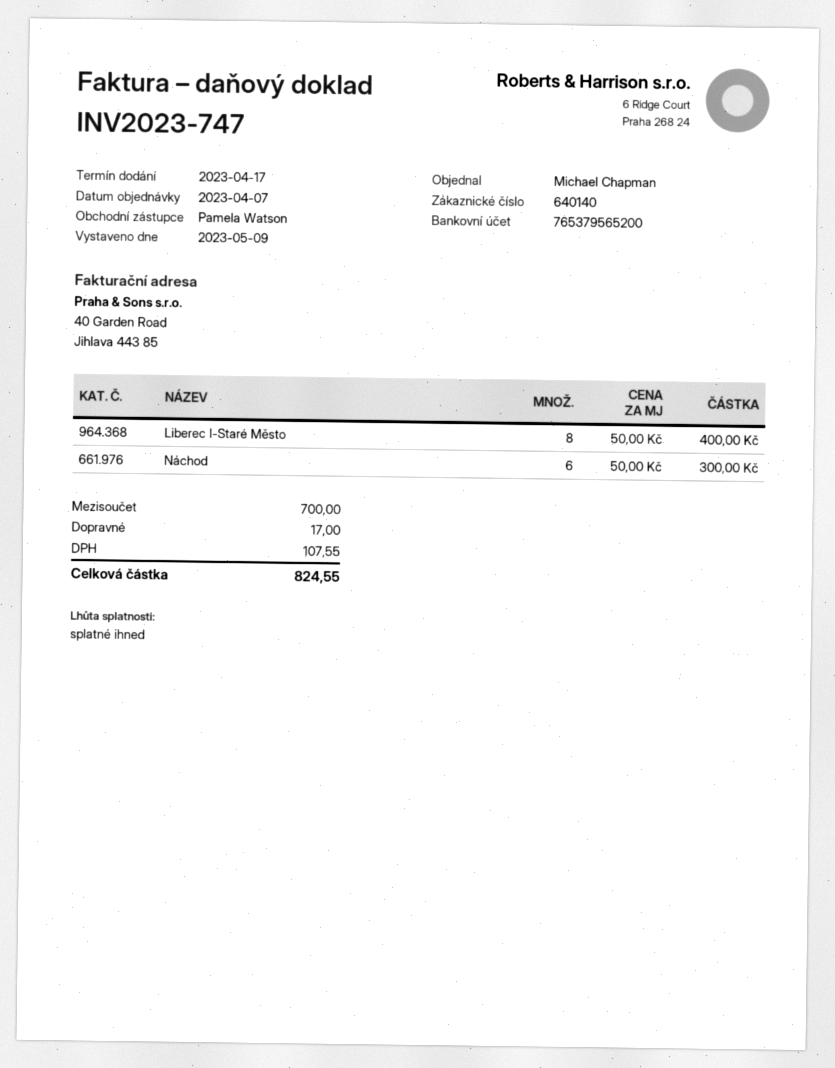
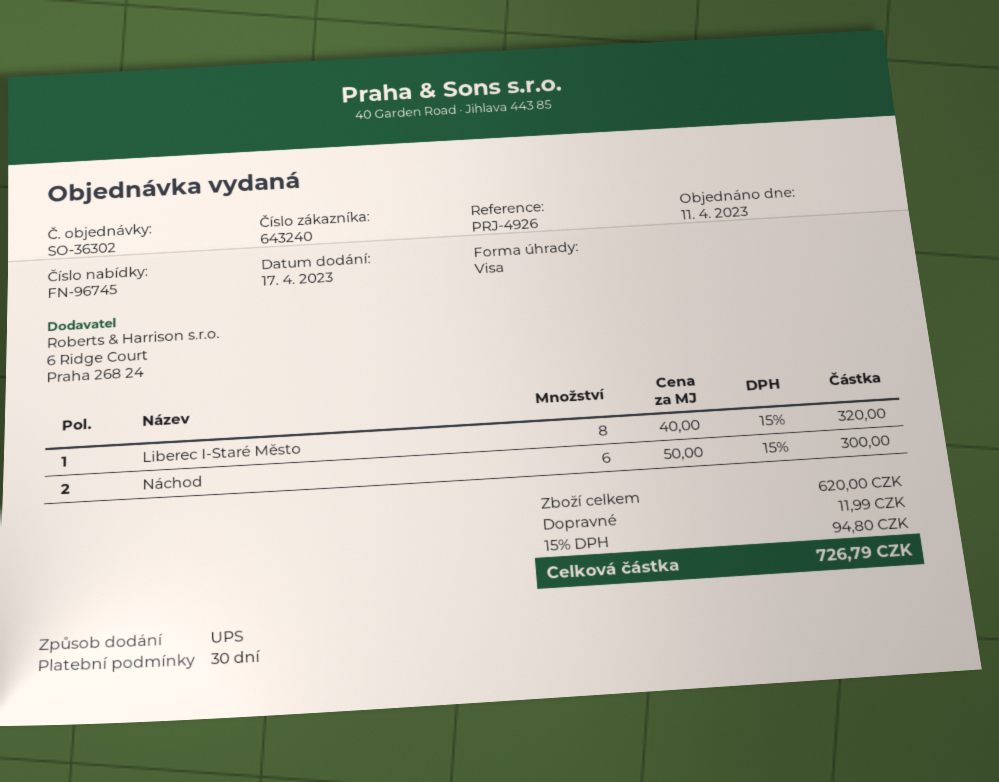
order date: 2023-04-07 -> 2023-04-11
payment terms: on receipt -> 30 days
customer number: 640140 -> 643240
Liberec I-Staré Město: 8 x 50.00 = 400.00 -> 8 x 40.00 = 320.00
subtotal: 700.00 -> 620.00
shipping: 17.00 -> 11.99
tax: 107.55 -> 94.80
total: 824.55 -> 726.79

